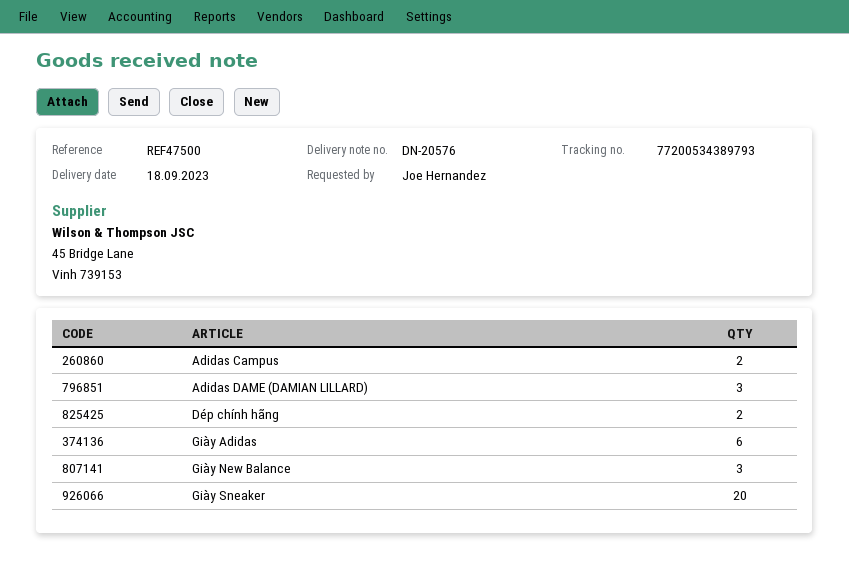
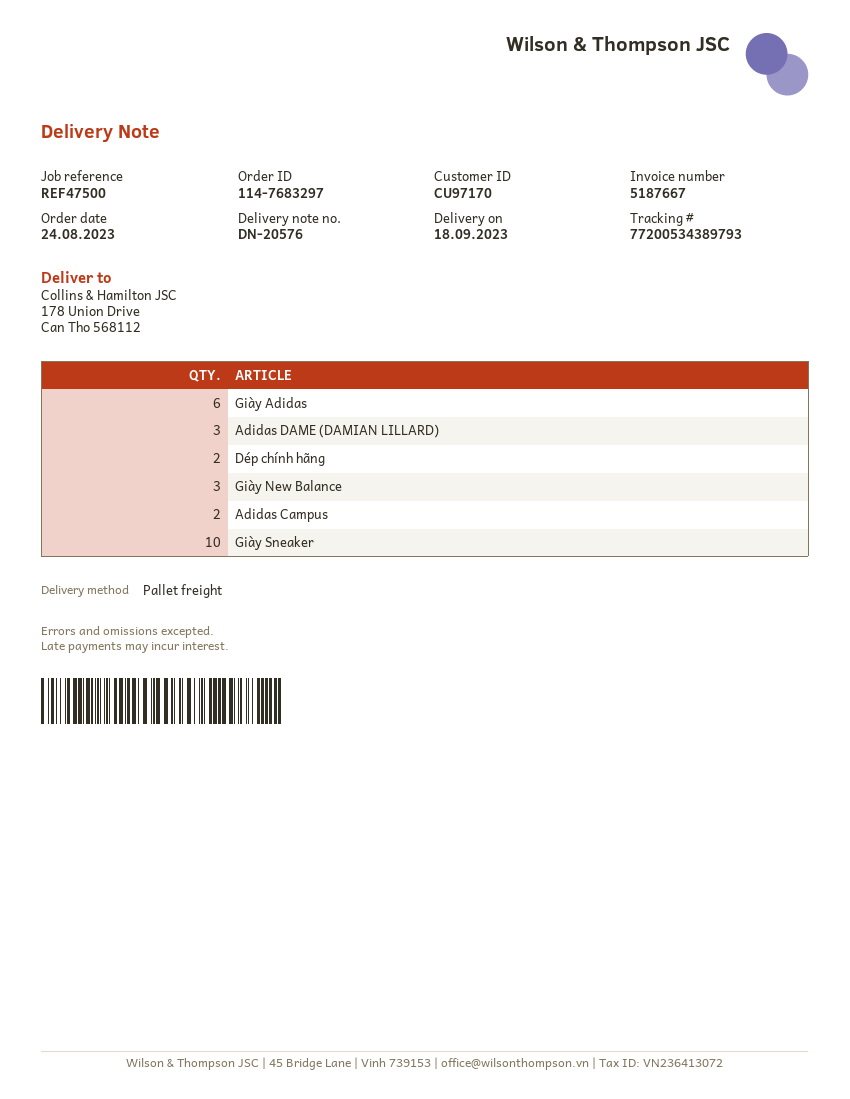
Giày Sneaker: 20 -> 10

